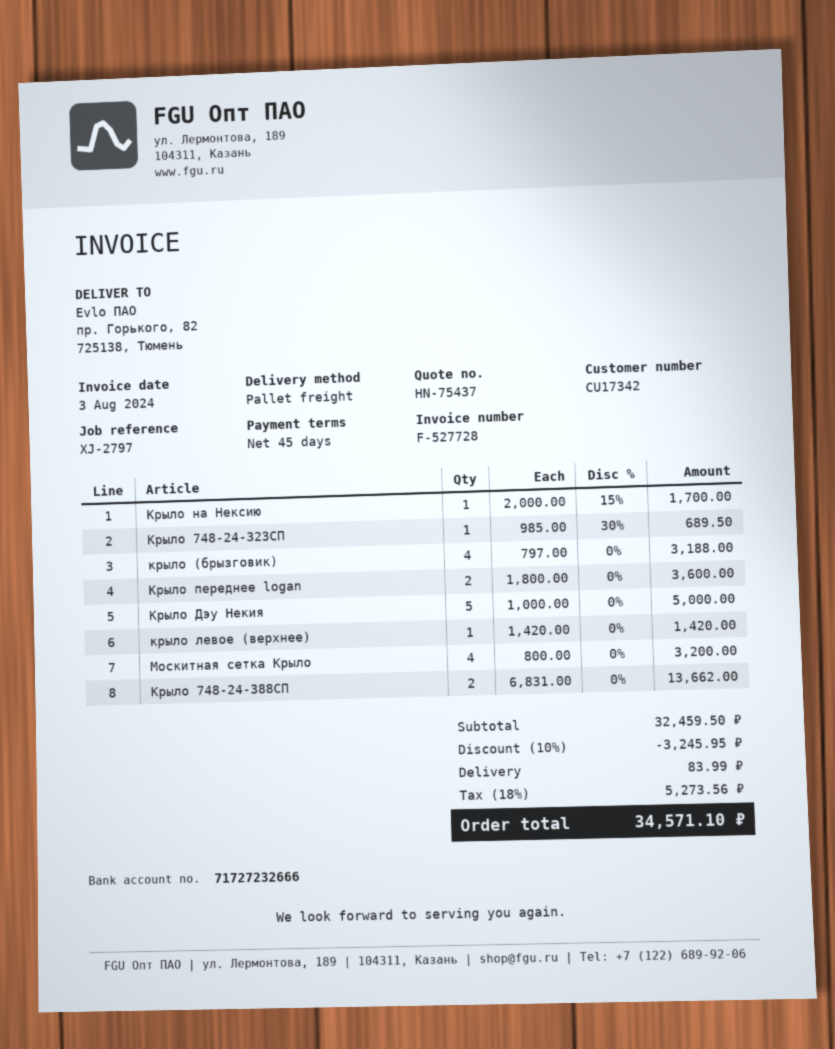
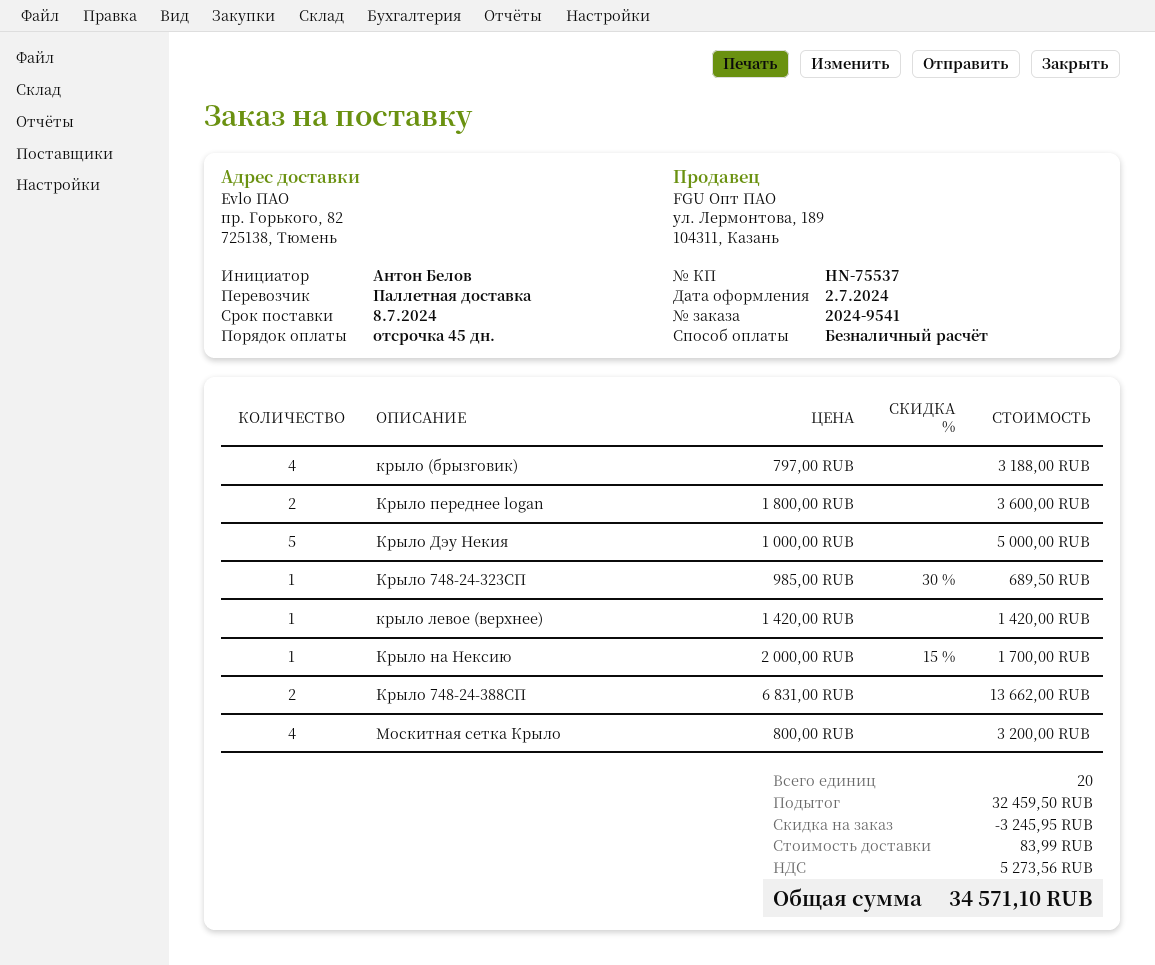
quote number: HN-75437 -> HN-75537

